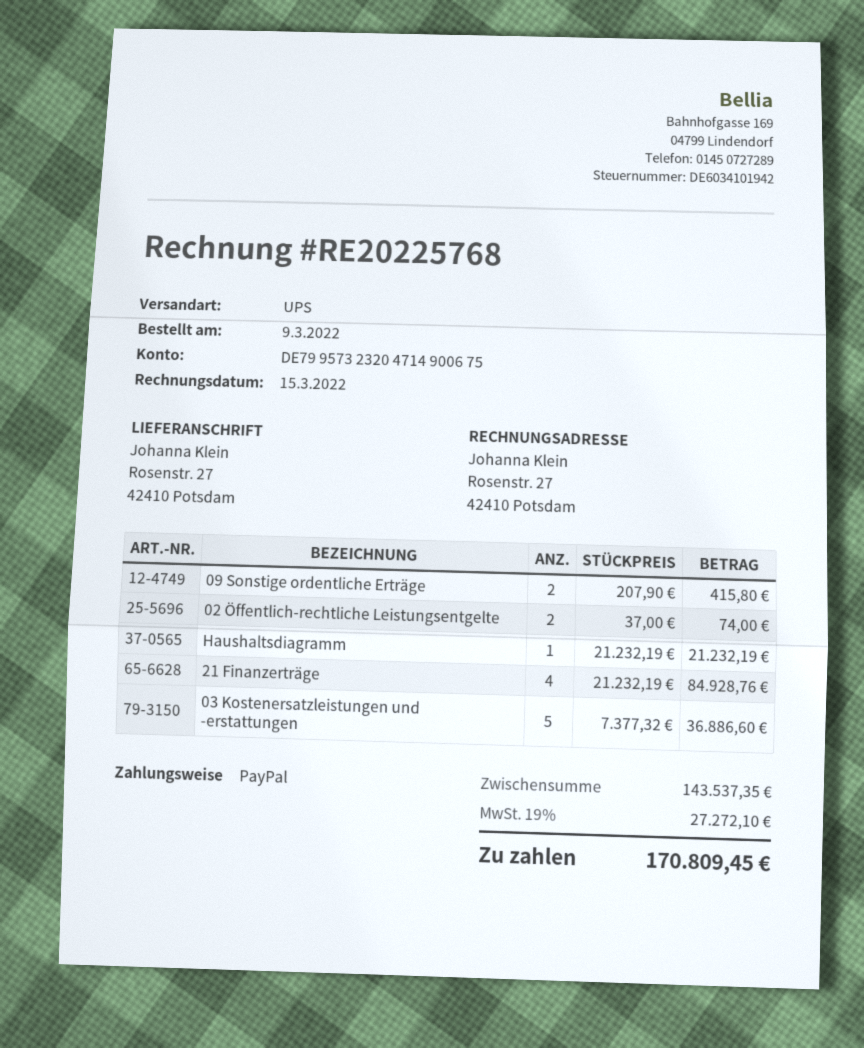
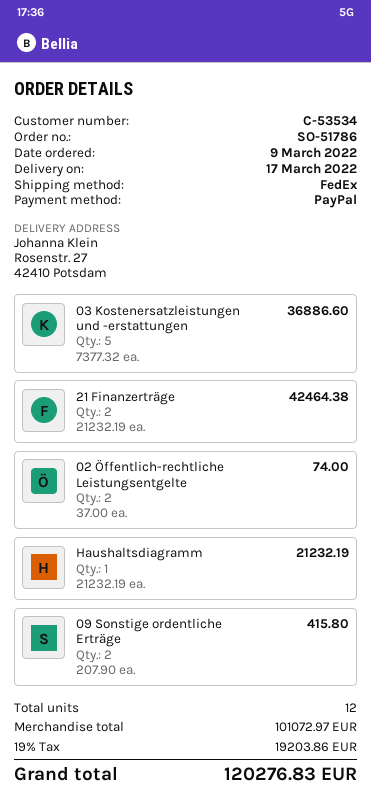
shipping method: UPS -> FedEx
21 Finanzerträge: 4 x 21232.19 = 84928.76 -> 2 x 21232.19 = 42464.38
subtotal: 143537.35 -> 101072.97
tax: 19% = 27272.10 -> 19% = 19203.86
total: 170809.45 -> 120276.83

